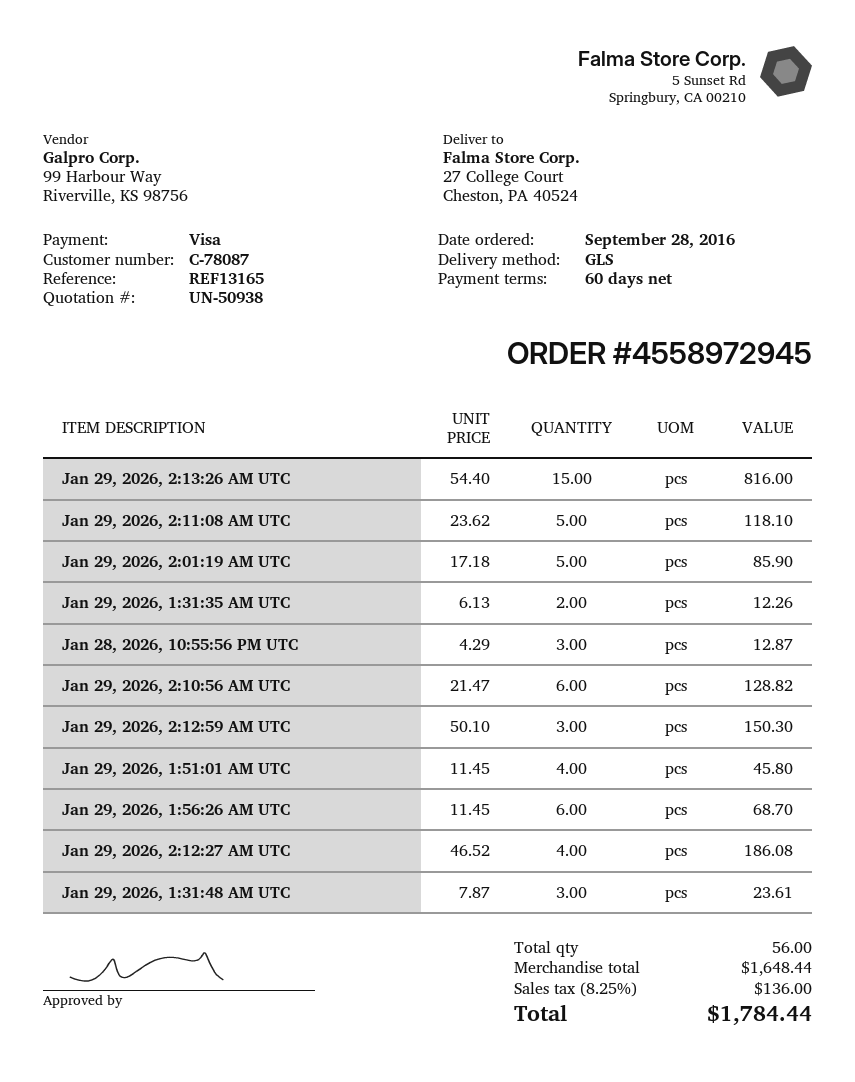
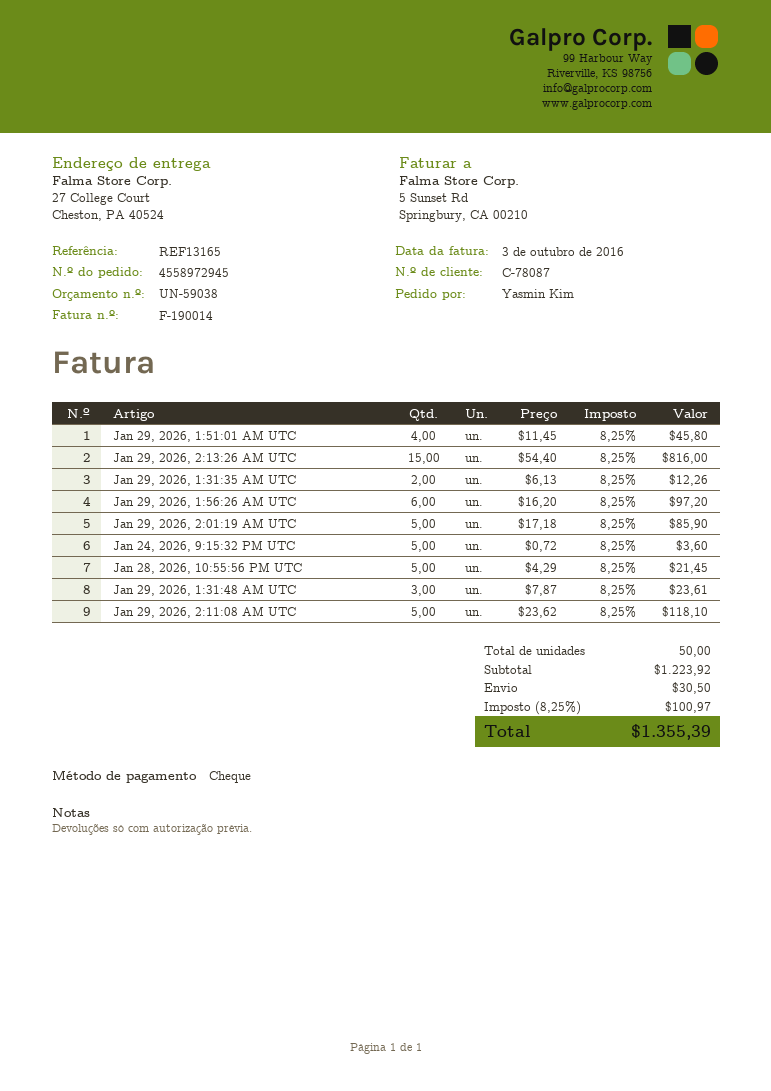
quote number: UN-50938 -> UN-59038
payment method: Visa -> cheque
Jan 28, 2026, 10:55:56 PM UTC: 3 x 4.29 = 12.87 -> 5 x 4.29 = 21.45
Jan 29, 2026, 2:10:56 AM UTC: 6 x 21.47 = 128.82 -> none
Jan 29, 2026, 2:12:59 AM UTC: 3 x 50.10 = 150.30 -> none
Jan 29, 2026, 1:56:26 AM UTC: 6 x 11.45 = 68.70 -> 6 x 16.20 = 97.20
Jan 29, 2026, 2:12:27 AM UTC: 4 x 46.52 = 186.08 -> none
Jan 24, 2026, 9:15:32 PM UTC: none -> 5 x 0.72 = 3.60
total quantity: 56 -> 50
subtotal: 1648.44 -> 1223.92
shipping: none -> 30.50
tax: 8.25% = 136.00 -> 8.25% = 100.97
total: 1784.44 -> 1355.39

